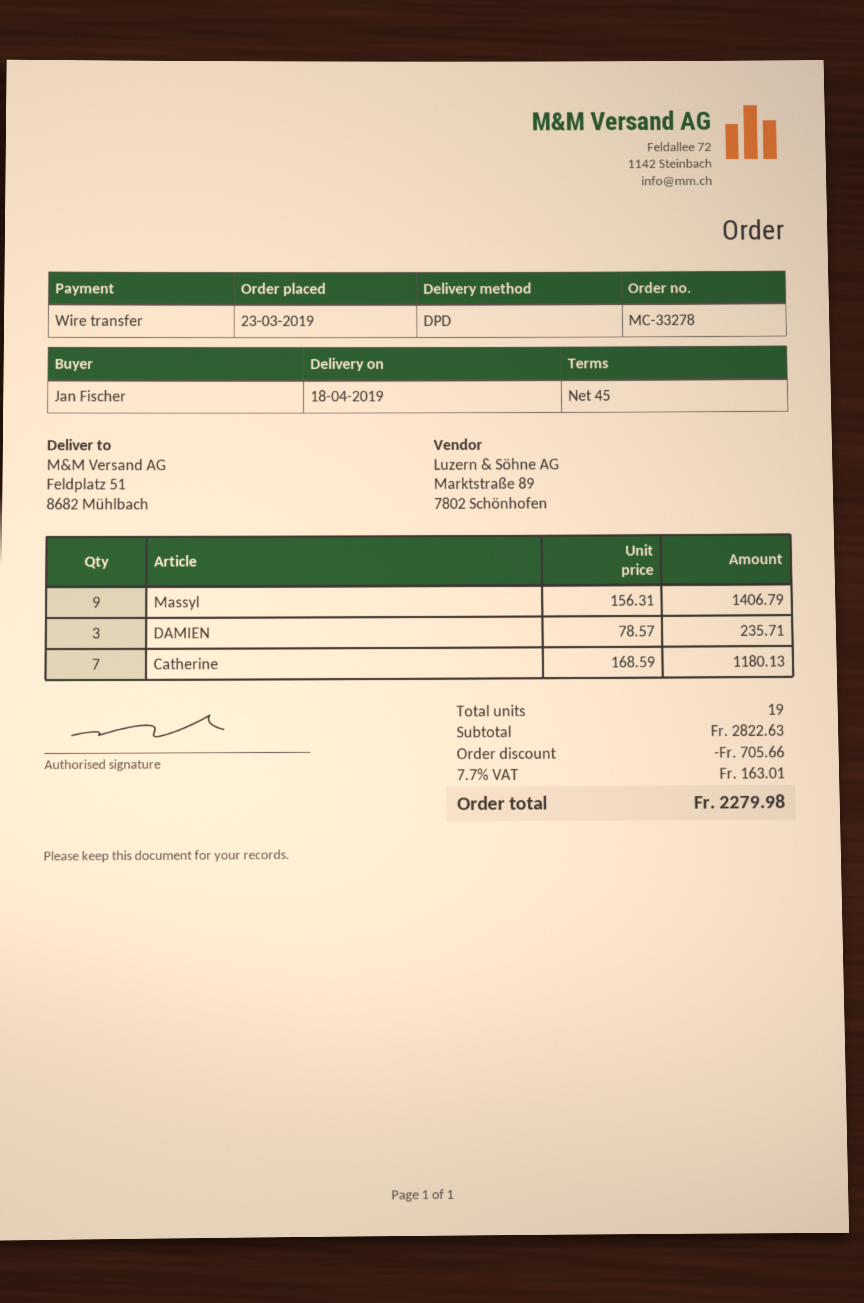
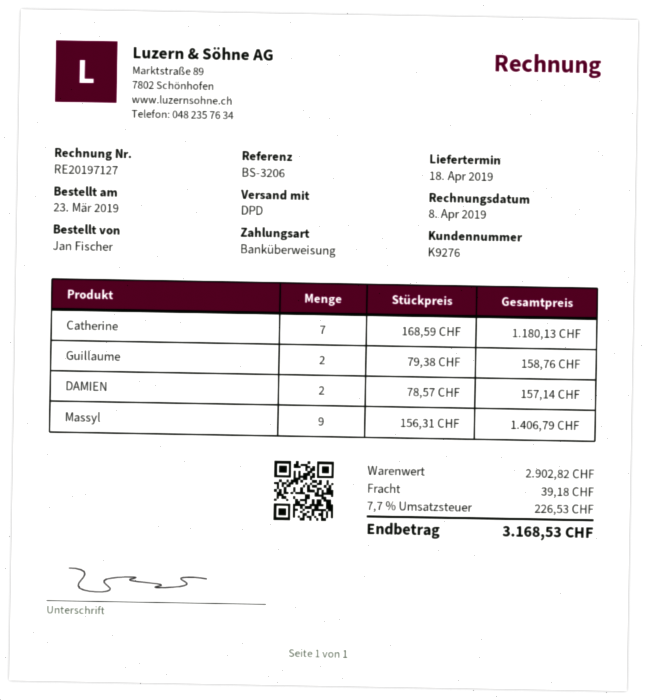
DAMIEN: 3 x 78.57 = 235.71 -> 2 x 78.57 = 157.14
Guillaume: none -> 2 x 79.38 = 158.76
subtotal: 2822.63 -> 2902.82
discount: 705.66 -> none
shipping: none -> 39.18
tax: 7.7% = 163.01 -> 7.7% = 226.53
total: 2279.98 -> 3168.53

